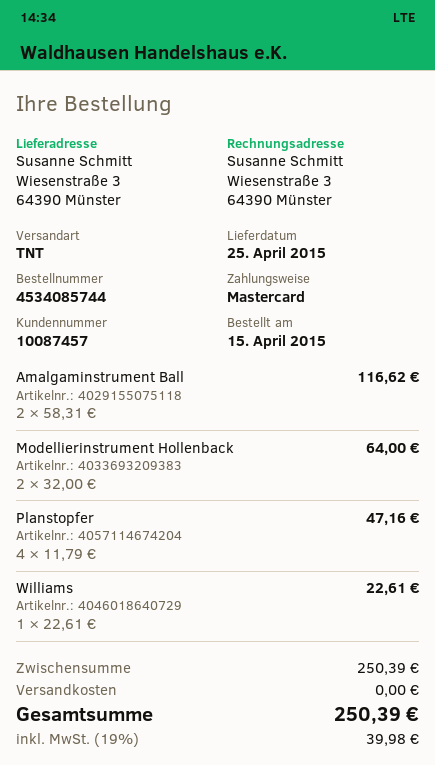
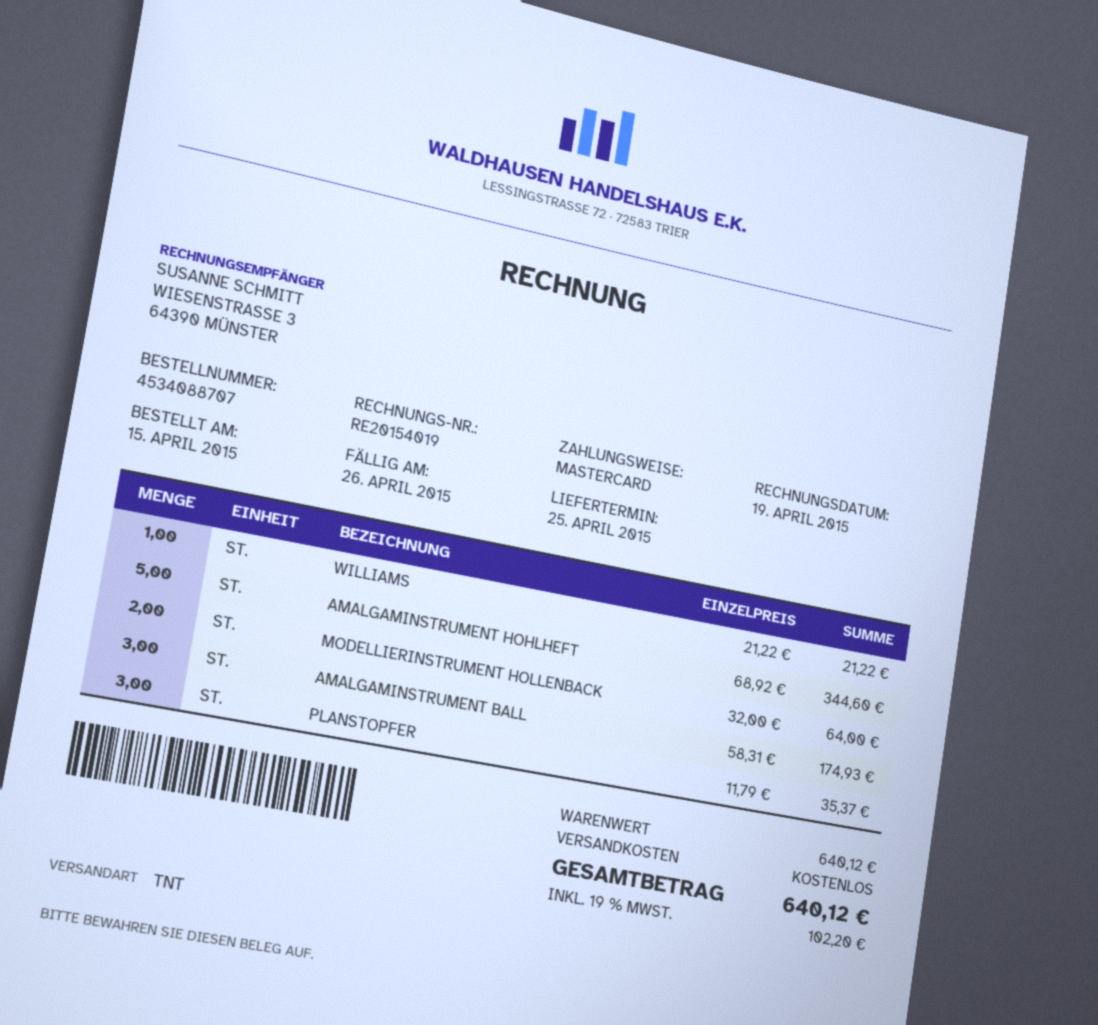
order number: 4534085744 -> 4534088707
Amalgaminstrument Ball: 2 x 58.31 = 116.62 -> 3 x 58.31 = 174.93
Planstopfer: 4 x 11.79 = 47.16 -> 3 x 11.79 = 35.37
Williams: 1 x 22.61 = 22.61 -> 1 x 21.22 = 21.22
AMALGAMINSTRUMENT HOHLHEFT: none -> 5 x 68.92 = 344.60
subtotal: 250.39 -> 640.12
tax: 19% = 39.98 -> 19% = 102.20
total: 250.39 -> 640.12

